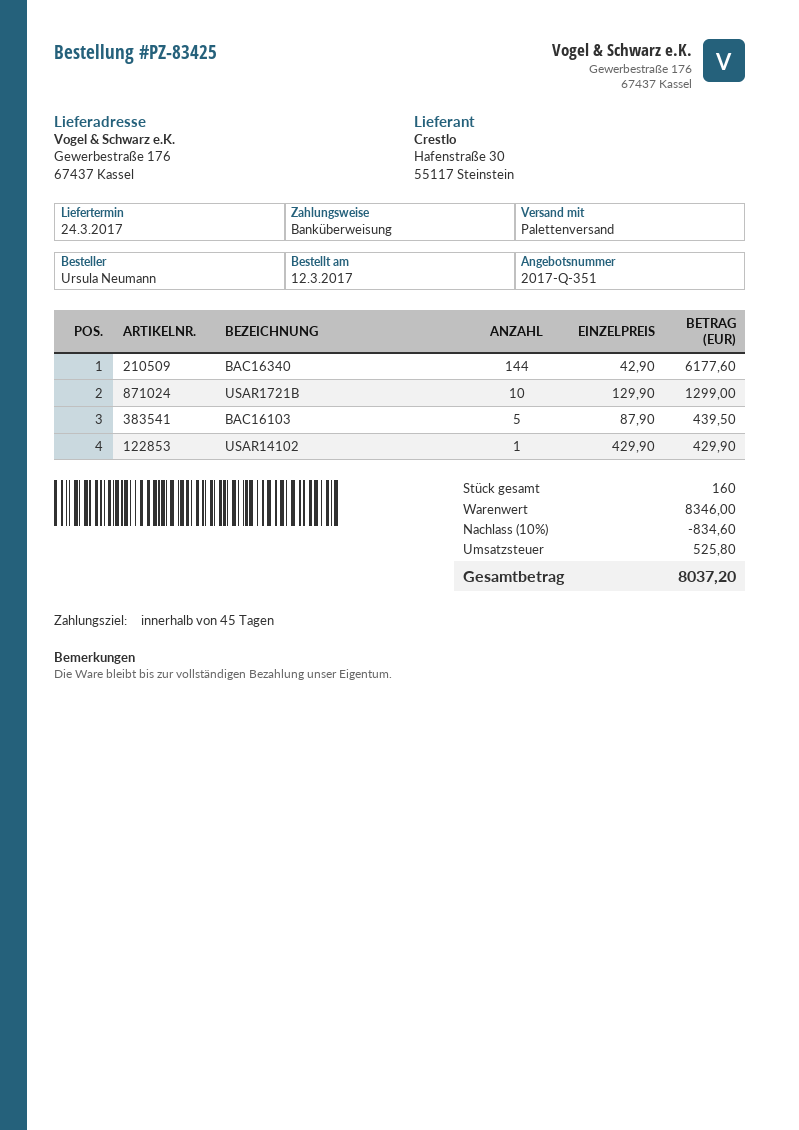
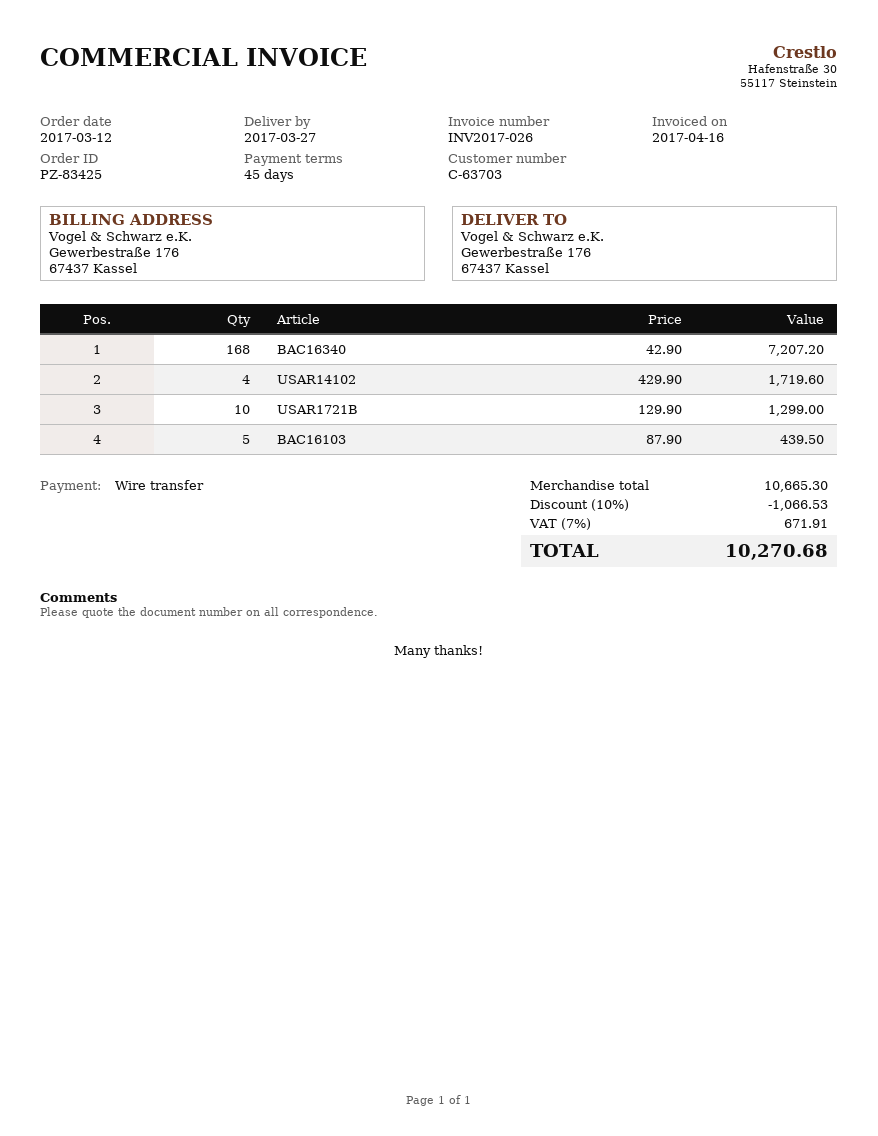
delivery date: 2017-03-24 -> 2017-03-27
BAC16340: 144 x 42.90 = 6177.60 -> 168 x 42.90 = 7207.20
USAR14102: 1 x 429.90 = 429.90 -> 4 x 429.90 = 1719.60
subtotal: 8346.00 -> 10665.30
discount: 10% = 834.60 -> 10% = 1066.53
tax: 525.80 -> 671.91
total: 8037.20 -> 10270.68

